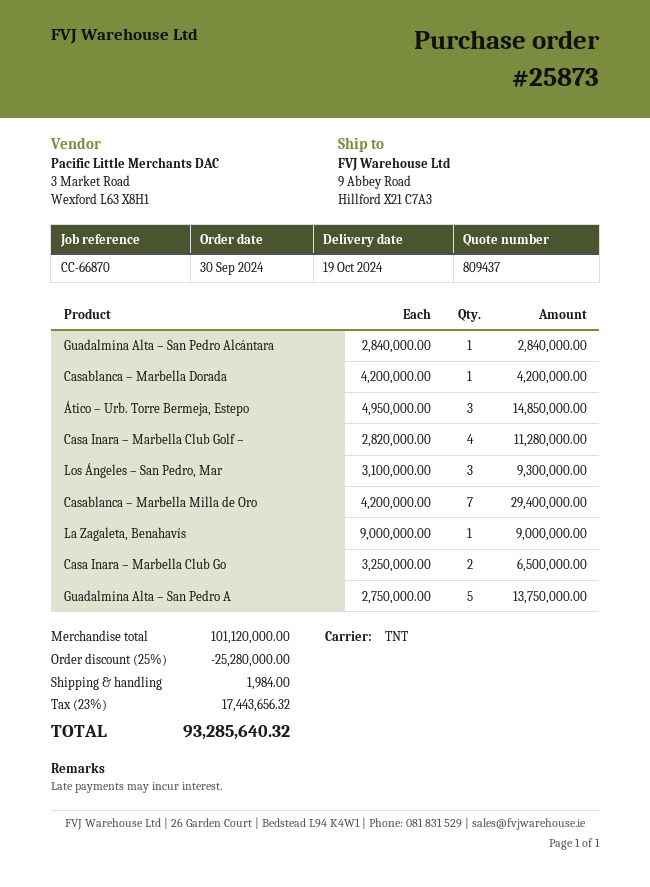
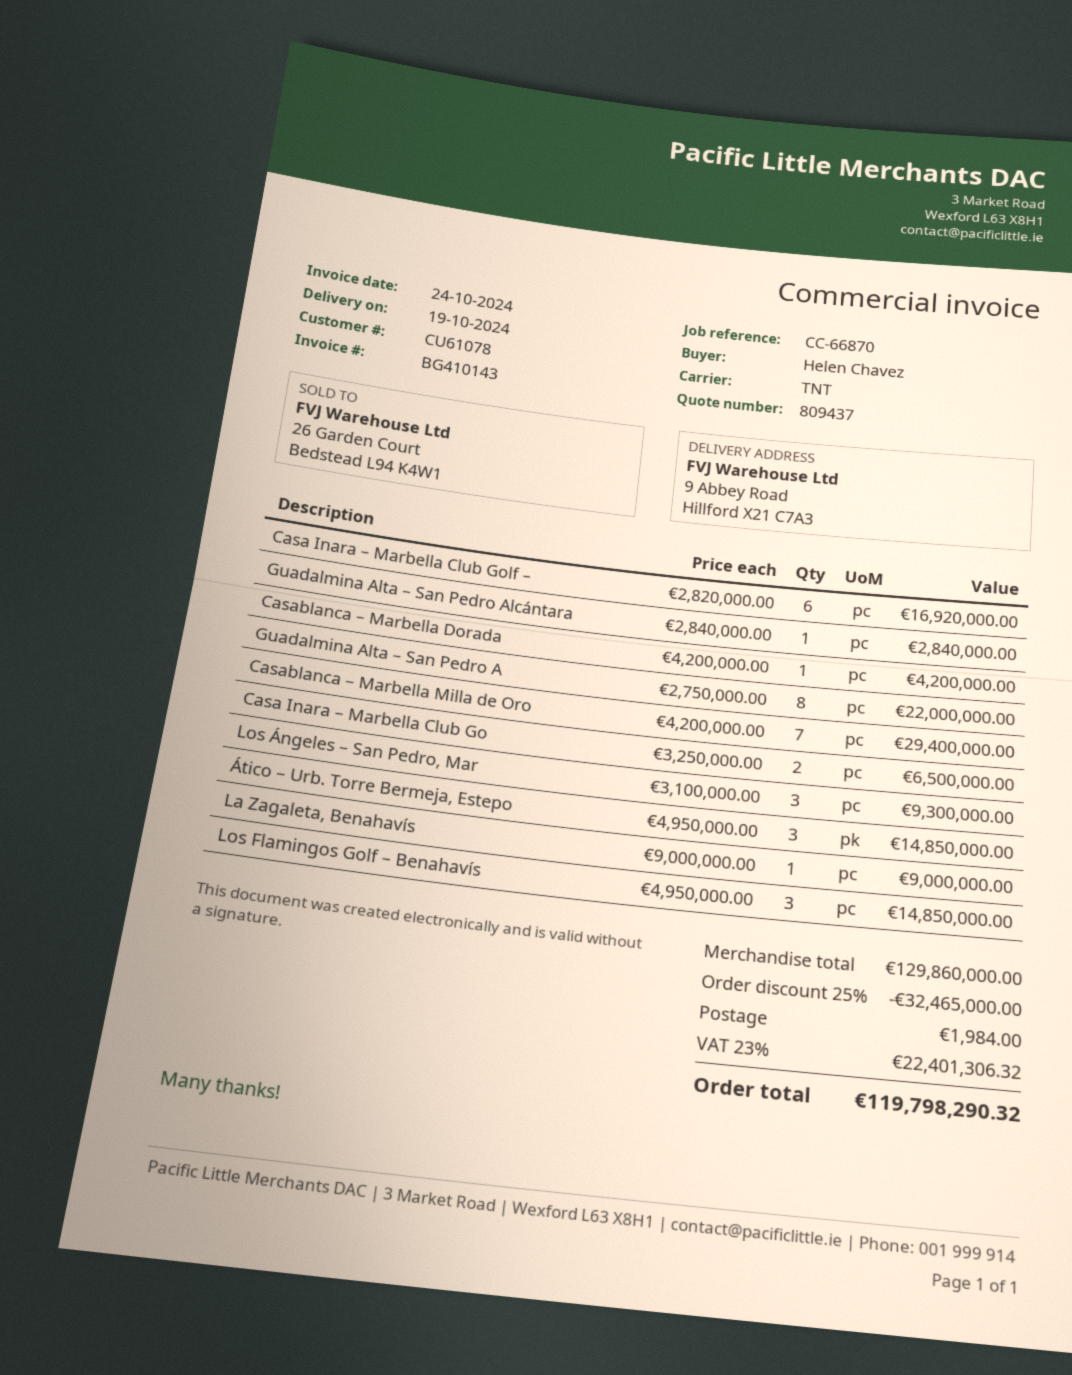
Casa Inara – Marbella Club Golf –: 4 x 2820000.00 = 11280000.00 -> 6 x 2820000.00 = 16920000.00
Guadalmina Alta – San Pedro A: 5 x 2750000.00 = 13750000.00 -> 8 x 2750000.00 = 22000000.00
Los Flamingos Golf – Benahavís: none -> 3 x 4950000.00 = 14850000.00
subtotal: 101120000.00 -> 129860000.00
discount: 25% = 25280000.00 -> 25% = 32465000.00
tax: 23% = 17443656.32 -> 23% = 22401306.32
total: 93285640.32 -> 119798290.32

